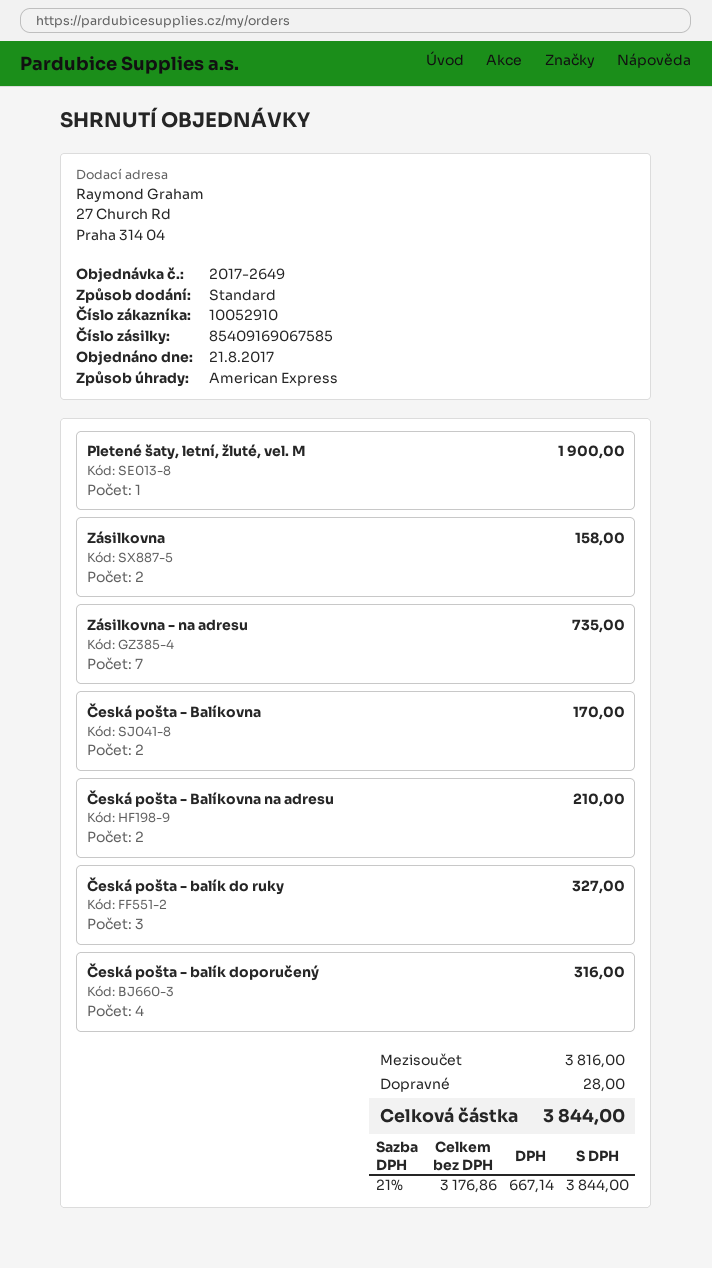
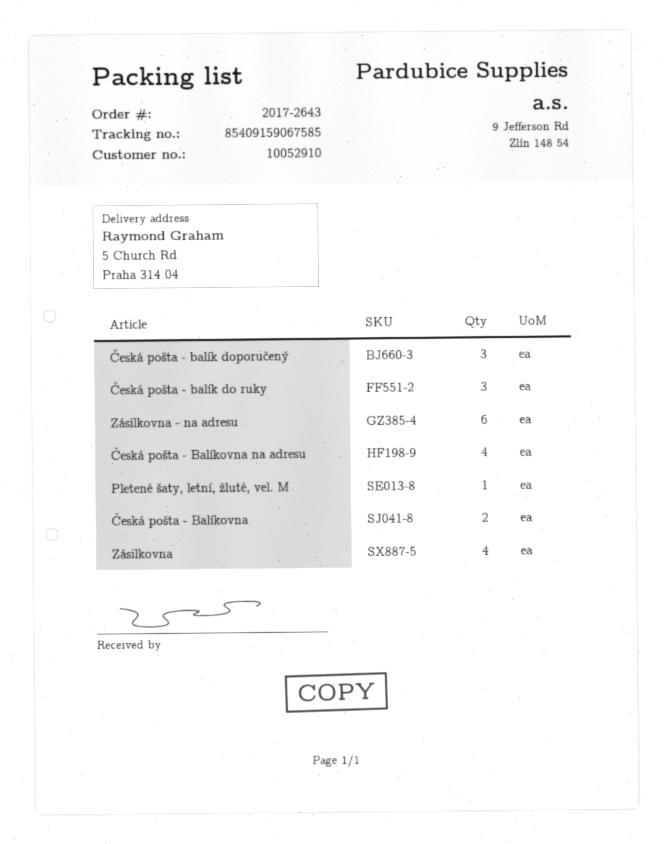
order number: 2017-2649 -> 2017-2643
tracking number: 85409169067585 -> 85409159067585
ship to: 27 Church Rd, Praha 314 04 -> 5 Church Rd, Praha 314 04
Zásilkovna: 2 -> 4
Zásilkovna - na adresu: 7 -> 6
Česká pošta - Balíkovna na adresu: 2 -> 4
Česká pošta - balík doporučený: 4 -> 3

